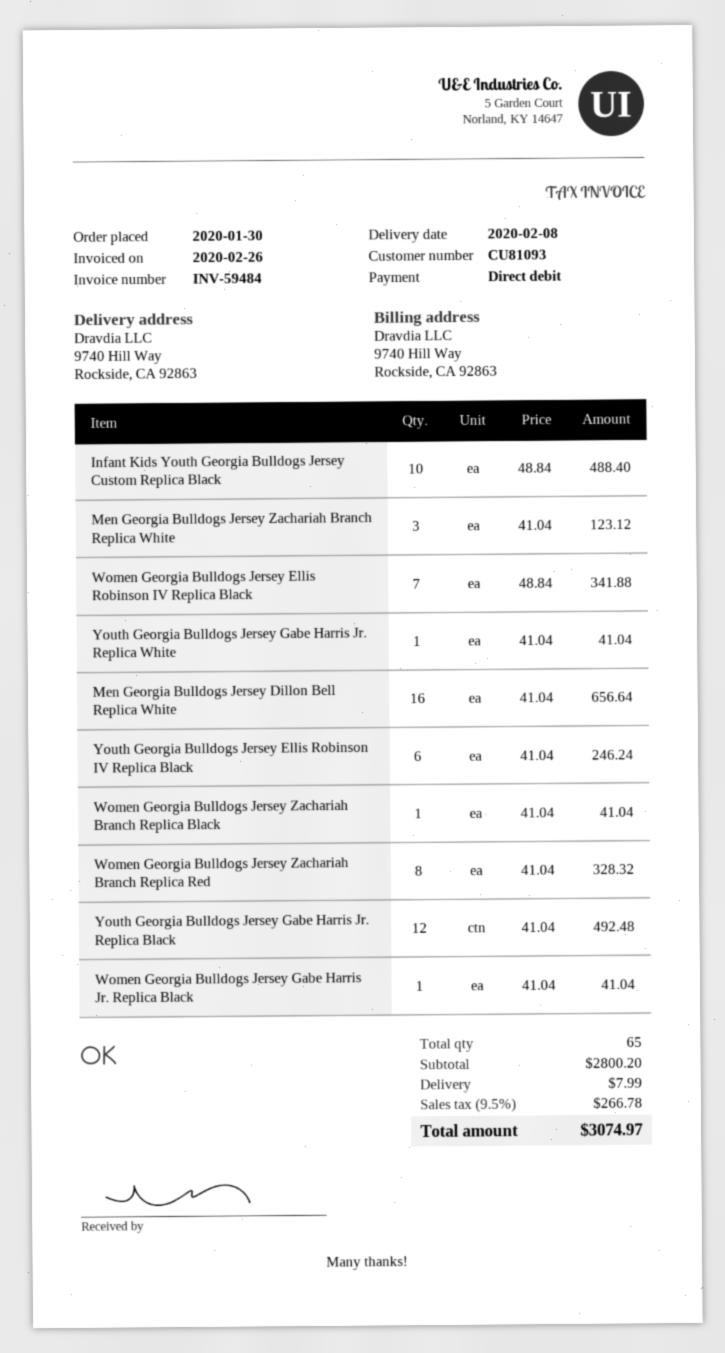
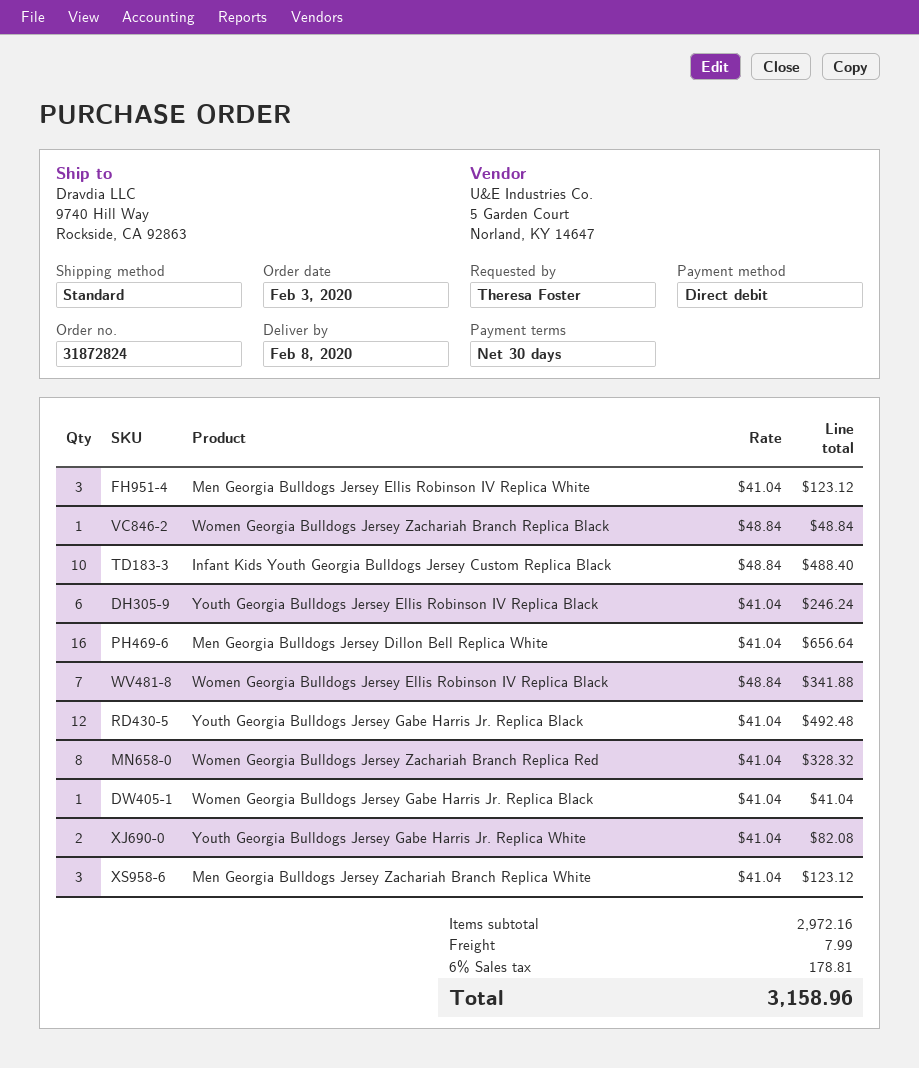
order date: 2020-01-30 -> 2020-02-03
Youth Georgia Bulldogs Jersey Gabe Harris Jr. Replica White: 1 x 41.04 = 41.04 -> 2 x 41.04 = 82.08
Women Georgia Bulldogs Jersey Zachariah Branch Replica Black: 1 x 41.04 = 41.04 -> 1 x 48.84 = 48.84
Men Georgia Bulldogs Jersey Ellis Robinson IV Replica White: none -> 3 x 41.04 = 123.12
subtotal: 2800.20 -> 2972.16
tax: 9.5% = 266.78 -> 6% = 178.81
total: 3074.97 -> 3158.96

